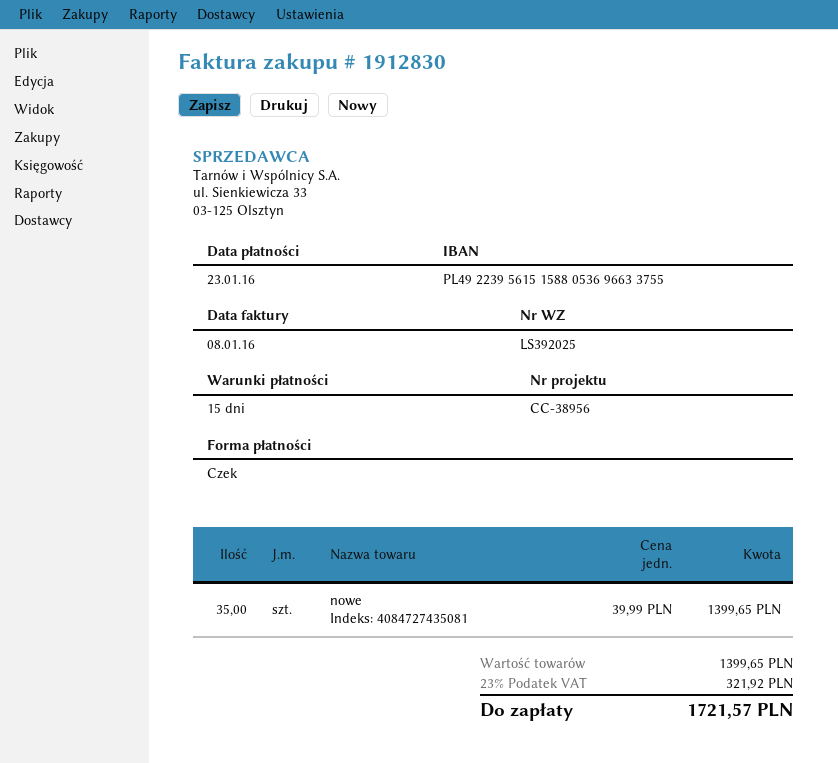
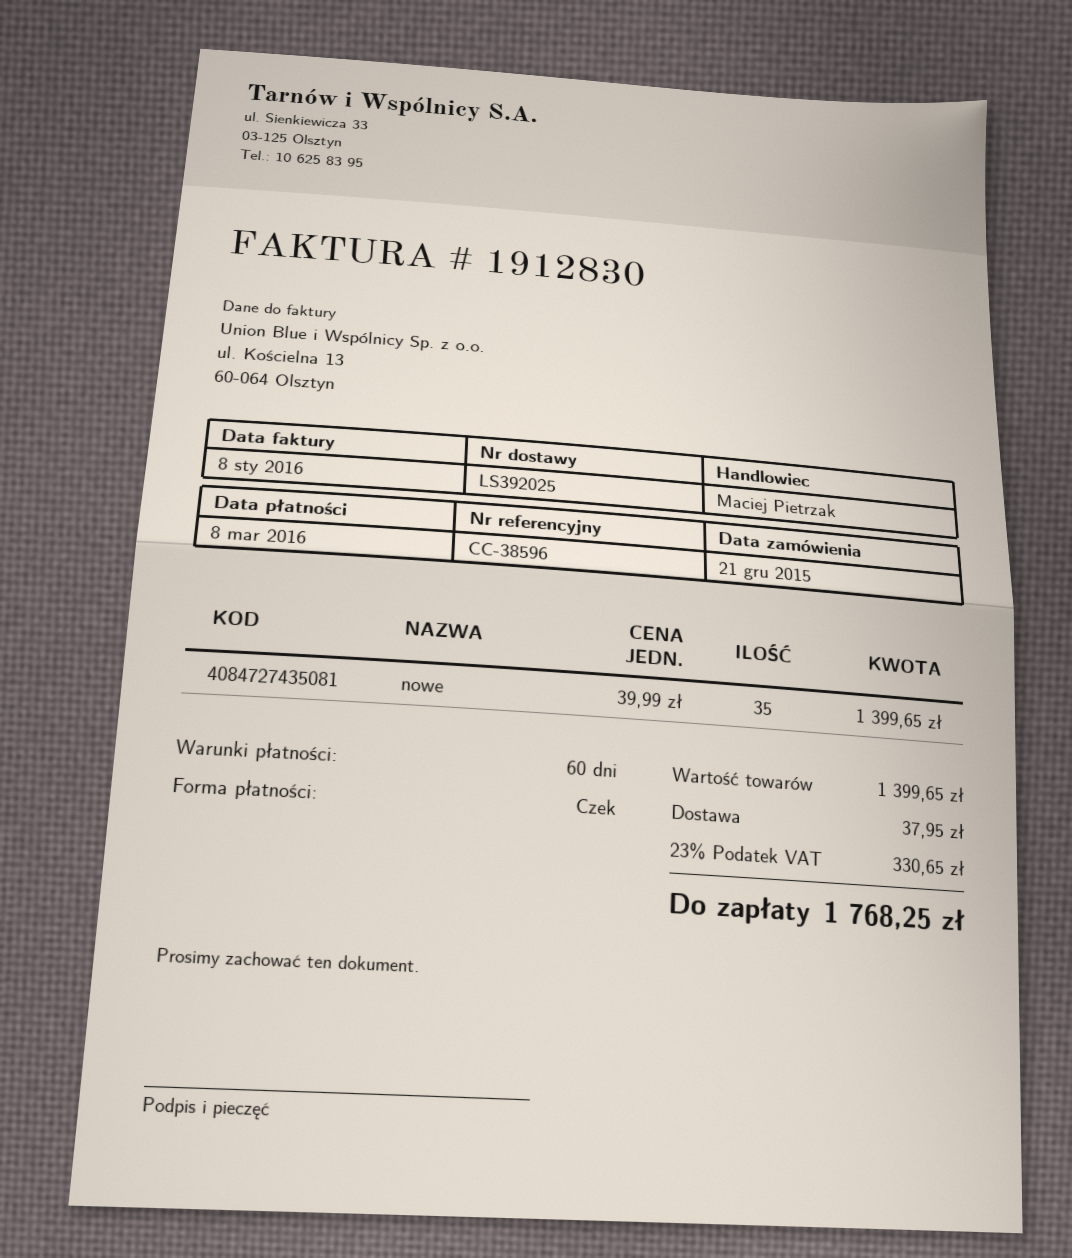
payment terms: 15 days -> 60 days
due date: 2016-01-23 -> 2016-03-08
reference: CC-38956 -> CC-38596
shipping: none -> 37.95
tax: 23% = 321.92 -> 23% = 330.65
total: 1721.57 -> 1768.25

